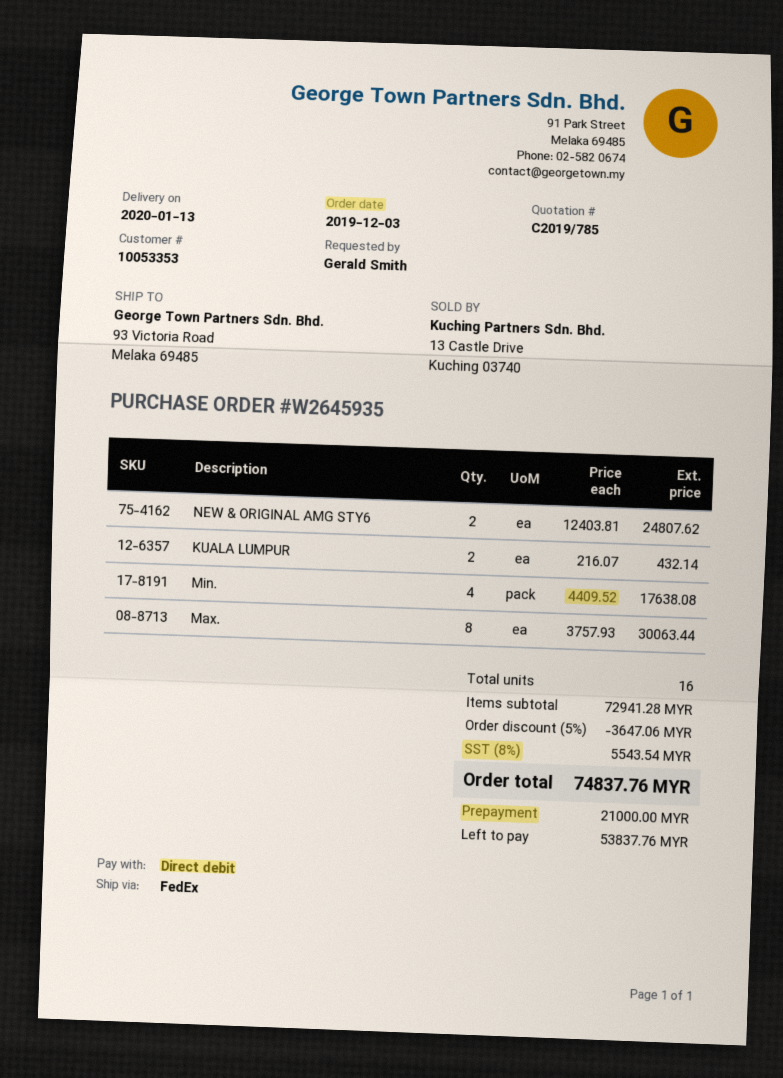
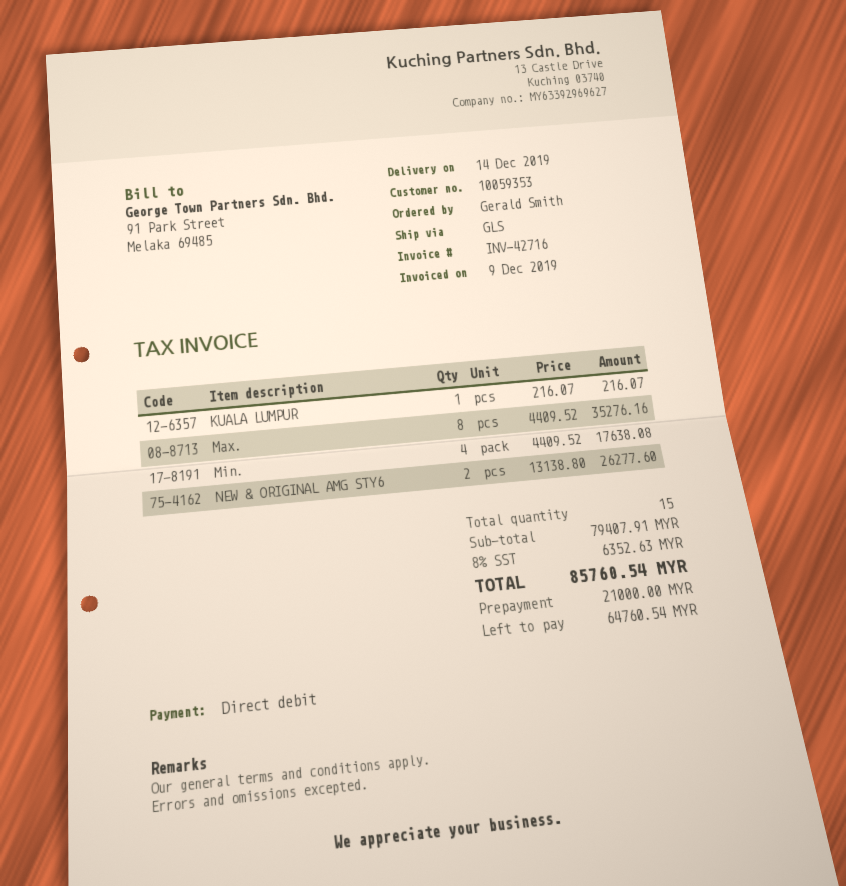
delivery date: 2020-01-13 -> 2019-12-14
customer number: 10053353 -> 10059353
shipping method: FedEx -> GLS
NEW & ORIGINAL AMG STY6: 2 x 12403.81 = 24807.62 -> 2 x 13138.80 = 26277.60
KUALA LUMPUR: 2 x 216.07 = 432.14 -> 1 x 216.07 = 216.07
Max.: 8 x 3757.93 = 30063.44 -> 8 x 4409.52 = 35276.16
total quantity: 16 -> 15
subtotal: 72941.28 -> 79407.91
discount: 5% = 3647.06 -> none
tax: 8% = 5543.54 -> 8% = 6352.63
total: 74837.76 -> 85760.54
balance: 53837.76 -> 64760.54

